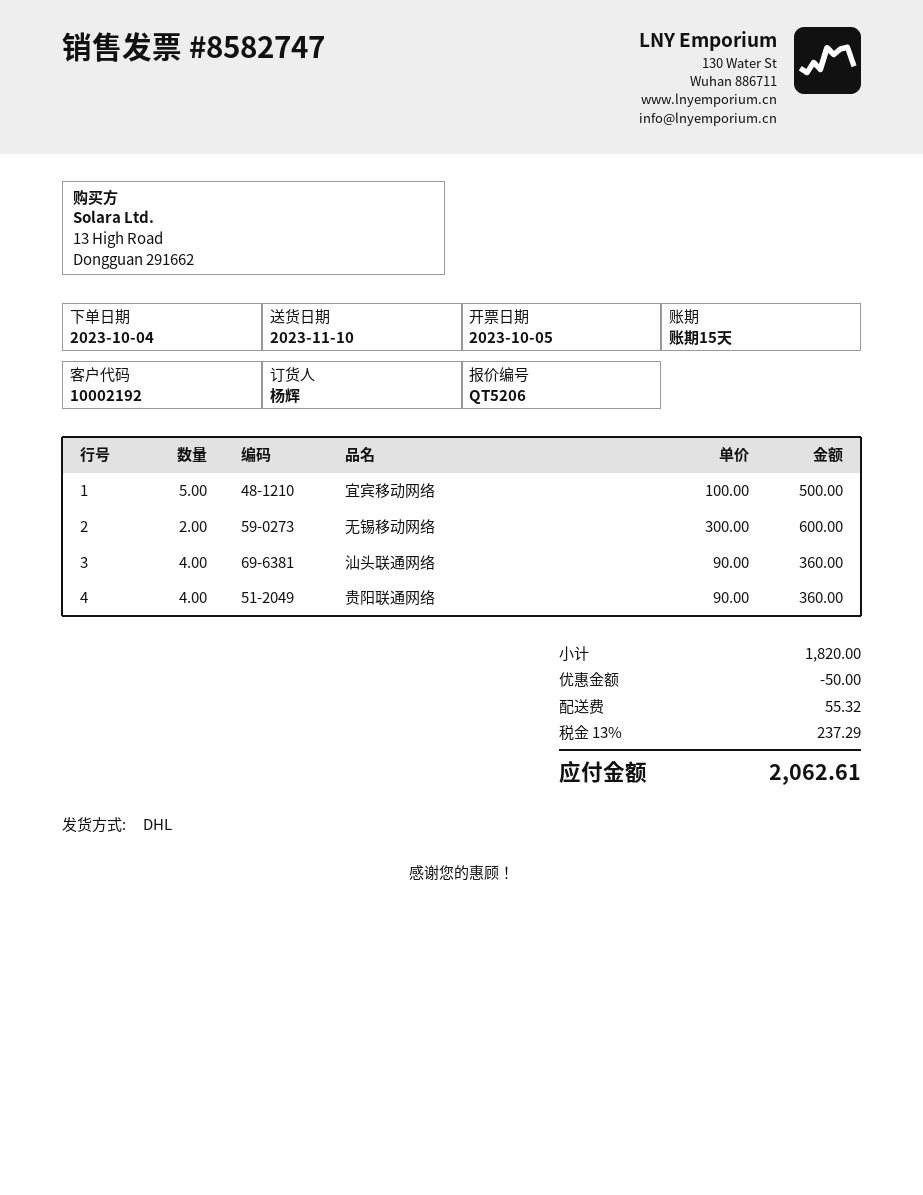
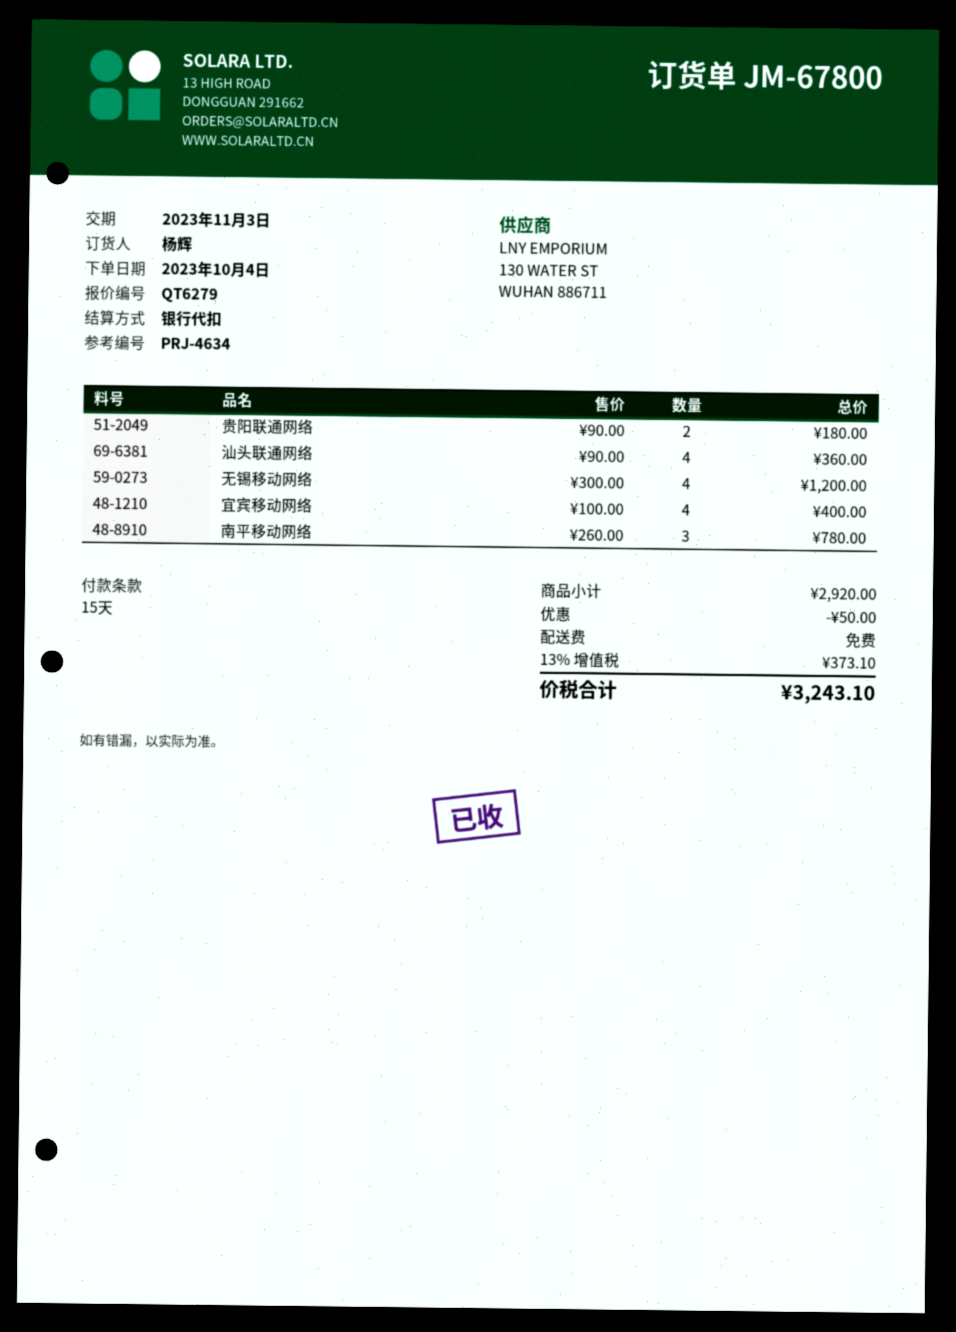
quote number: QT5206 -> QT6279
delivery date: 2023-11-10 -> 2023-11-03
宜宾移动网络: 5 x 100.00 = 500.00 -> 4 x 100.00 = 400.00
无锡移动网络: 2 x 300.00 = 600.00 -> 4 x 300.00 = 1200.00
贵阳联通网络: 4 x 90.00 = 360.00 -> 2 x 90.00 = 180.00
南平移动网络: none -> 3 x 260.00 = 780.00
subtotal: 1820.00 -> 2920.00
shipping: 55.32 -> 0.00
tax: 13% = 237.29 -> 13% = 373.10
total: 2062.61 -> 3243.10

